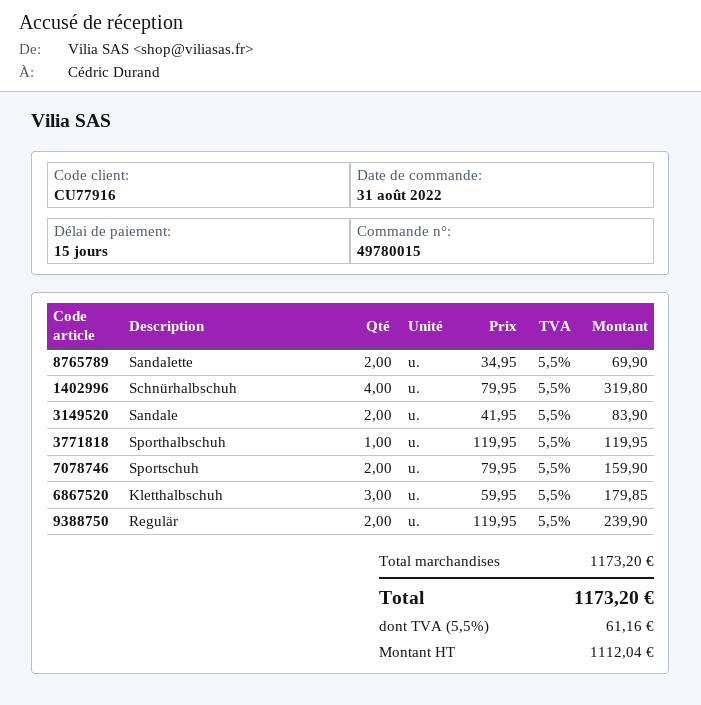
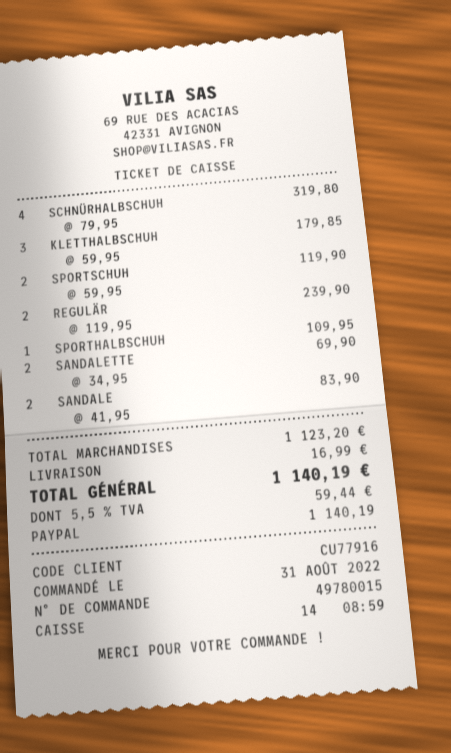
Sporthalbschuh: 1 x 119.95 = 119.95 -> 1 x 109.95 = 109.95
Sportschuh: 2 x 79.95 = 159.90 -> 2 x 59.95 = 119.90
subtotal: 1173.20 -> 1123.20
shipping: none -> 16.99
tax: 5.5% = 61.16 -> 5.5% = 59.44
total: 1173.20 -> 1140.19

